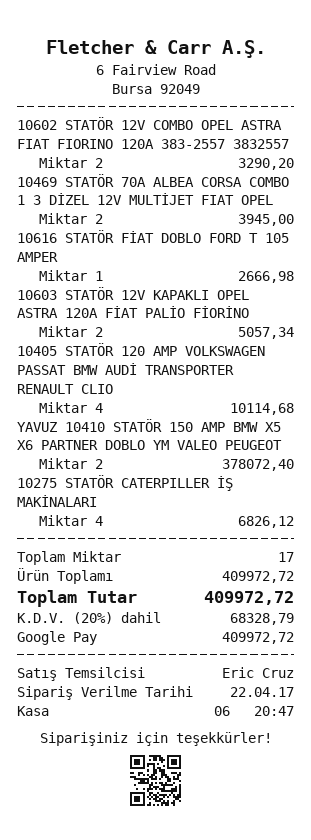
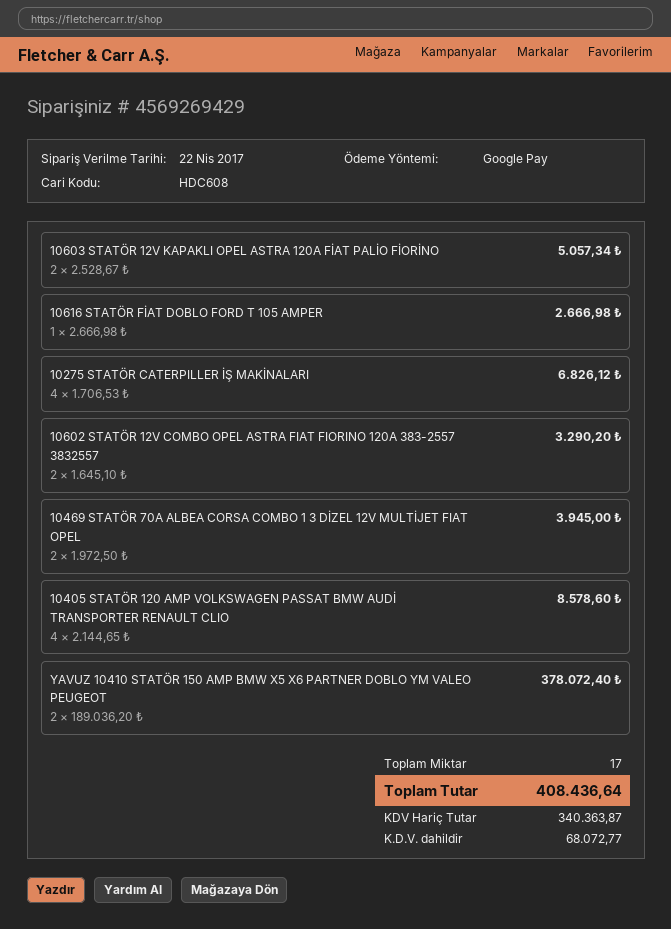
10405 STATÖR 120 AMP VOLKSWAGEN PASSAT BMW AUDİ TRANSPORTER RENAULT CLIO: 4 for 10114.68 -> 4 for 8578.60
tax: 68328.79 -> 68072.77
total: 409972.72 -> 408436.64

